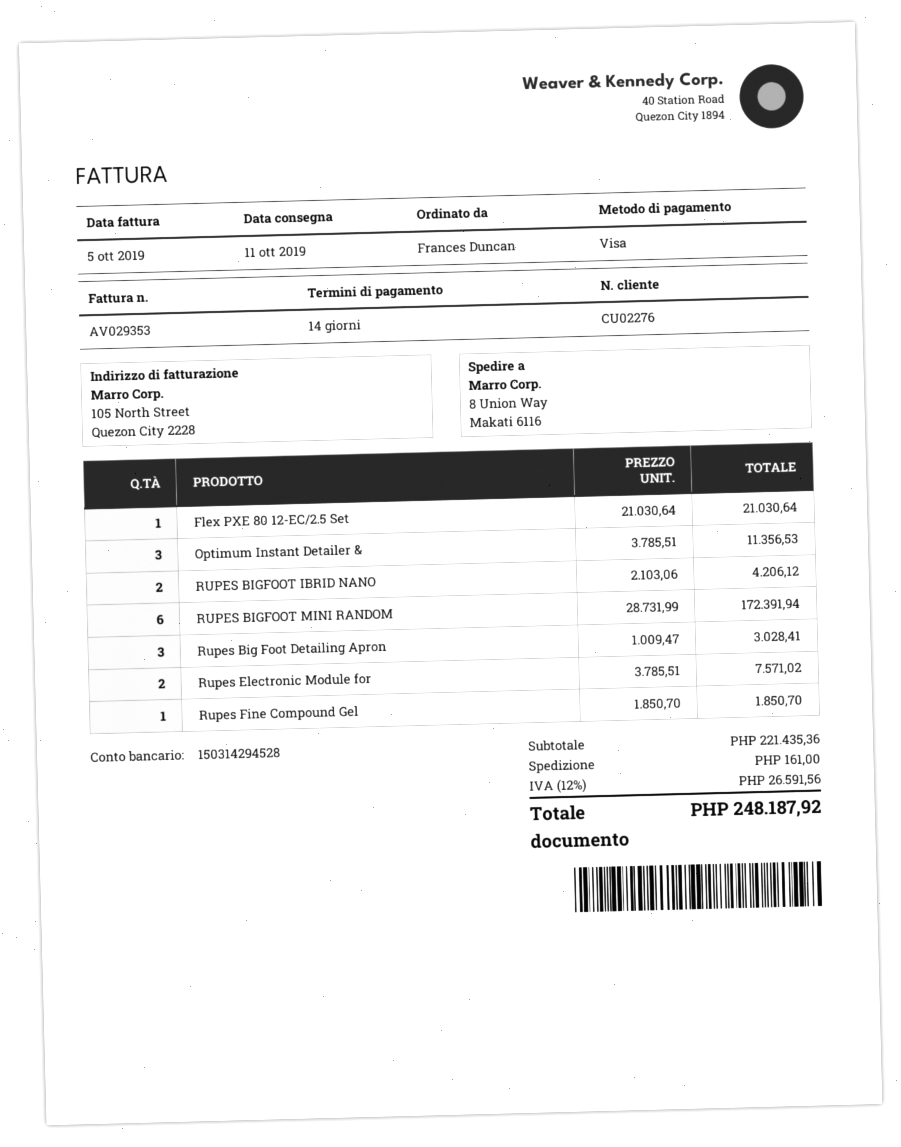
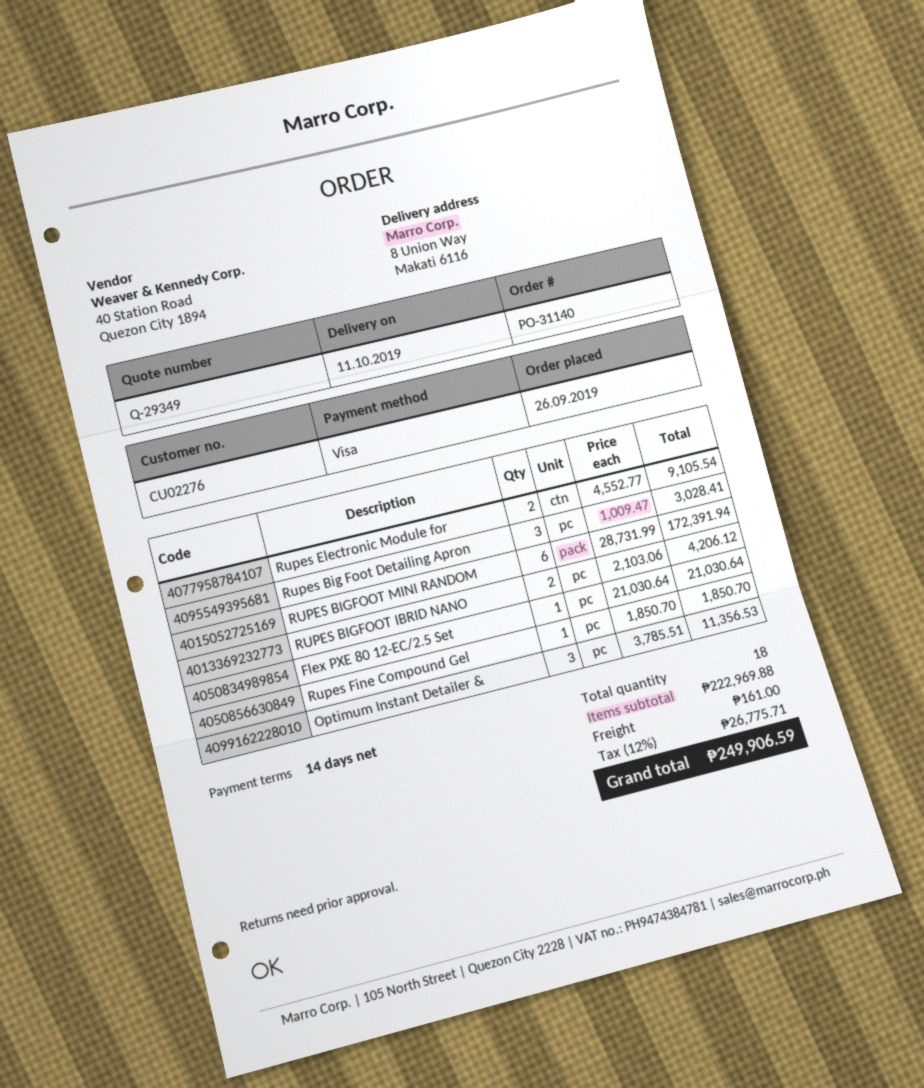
Rupes Electronic Module for: 2 x 3785.51 = 7571.02 -> 2 x 4552.77 = 9105.54
subtotal: 221435.36 -> 222969.88
tax: 12% = 26591.56 -> 12% = 26775.71
total: 248187.92 -> 249906.59

